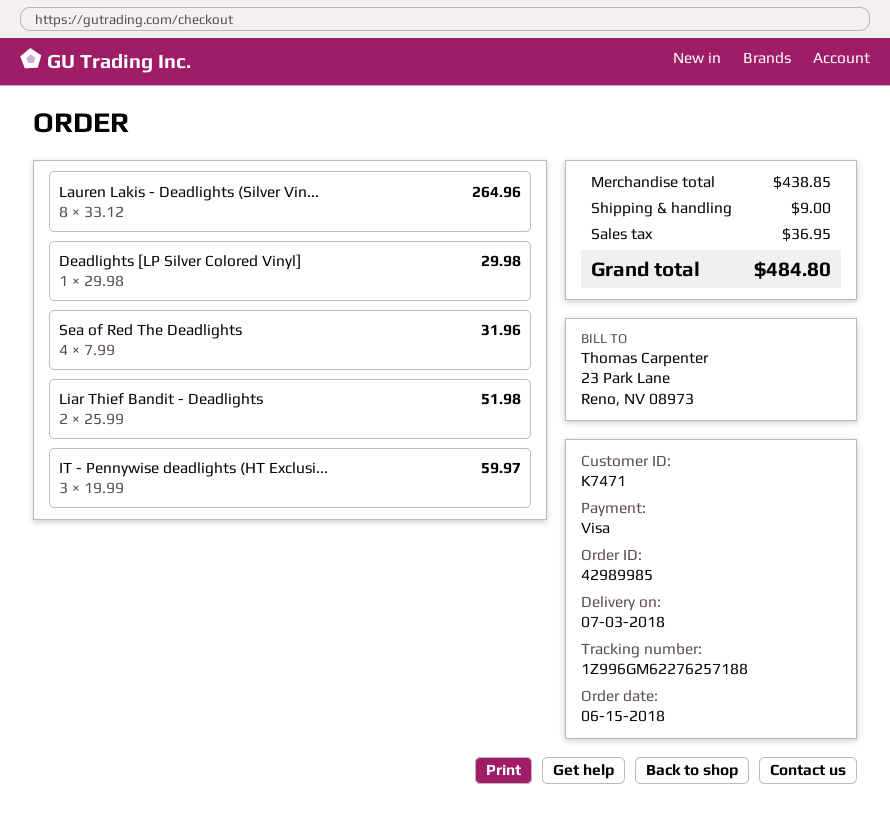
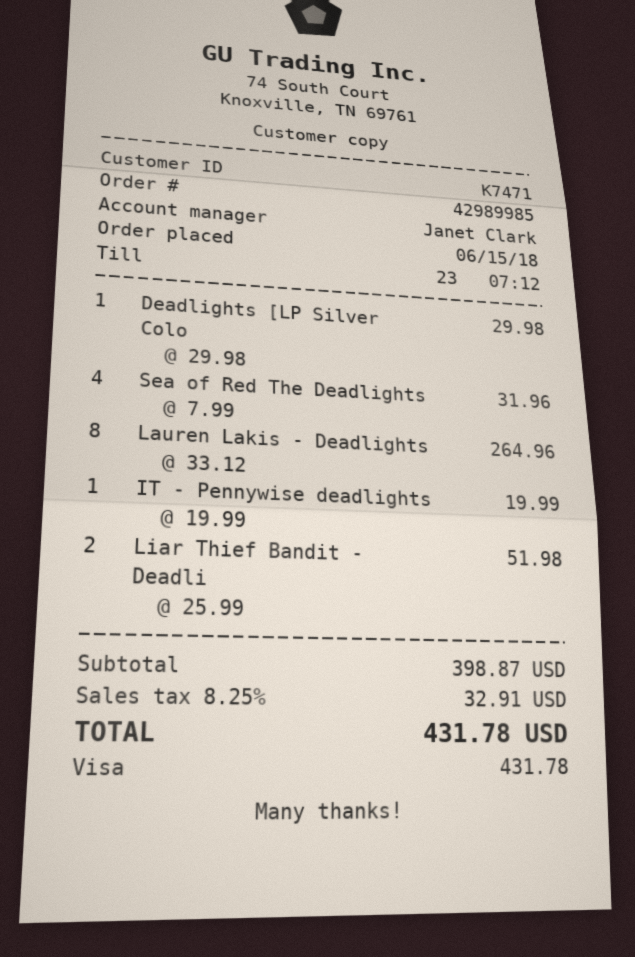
IT - Pennywise deadlights (HT Exclusi...: 3 x 19.99 = 59.97 -> 1 x 19.99 = 19.99
subtotal: 438.85 -> 398.87
shipping: 9.00 -> none
tax: 36.95 -> 32.91
total: 484.80 -> 431.78

